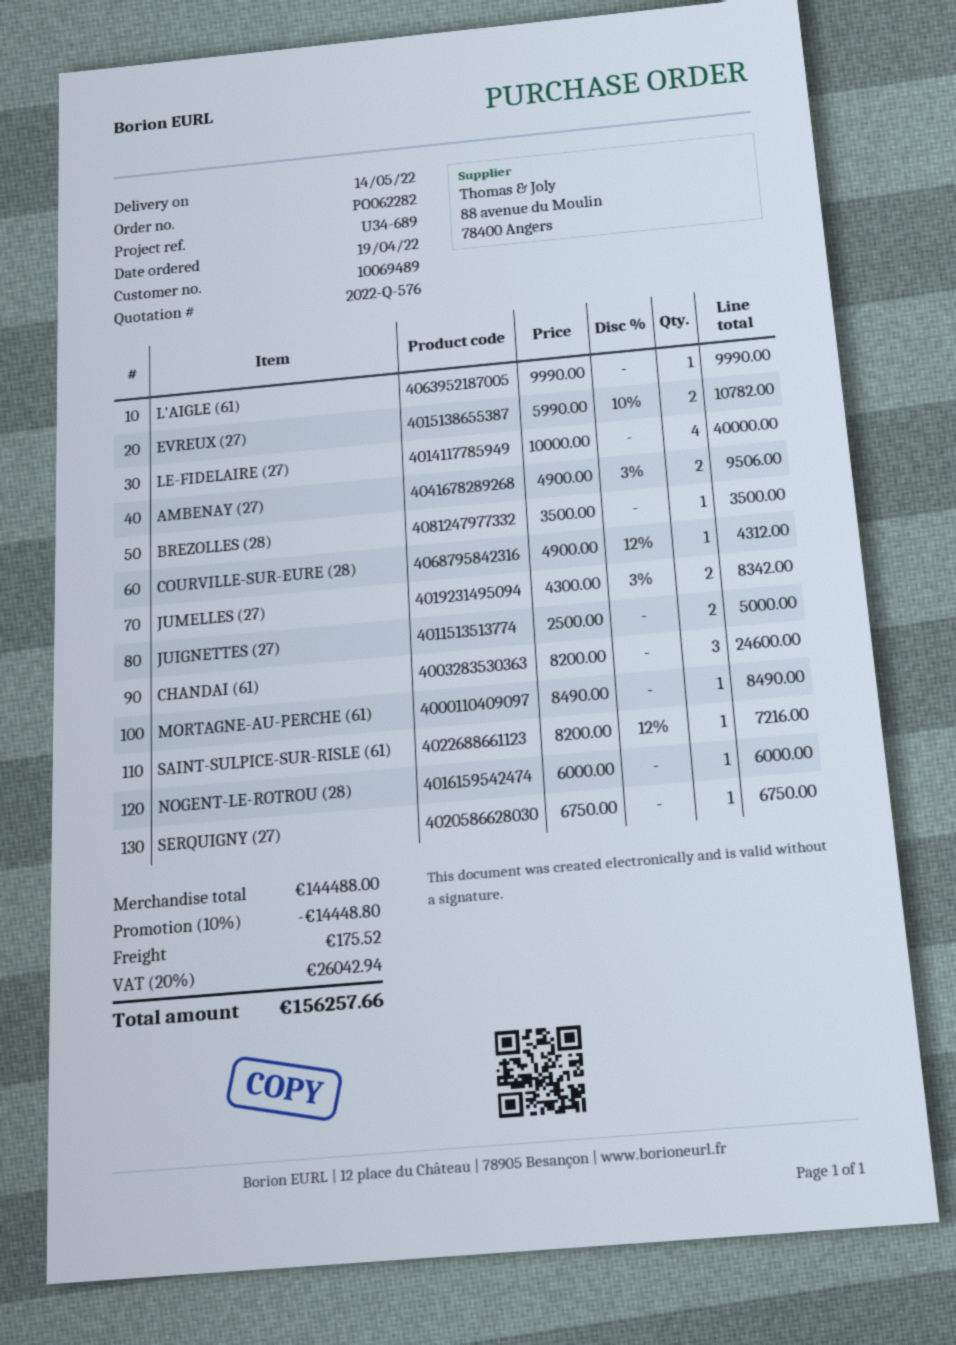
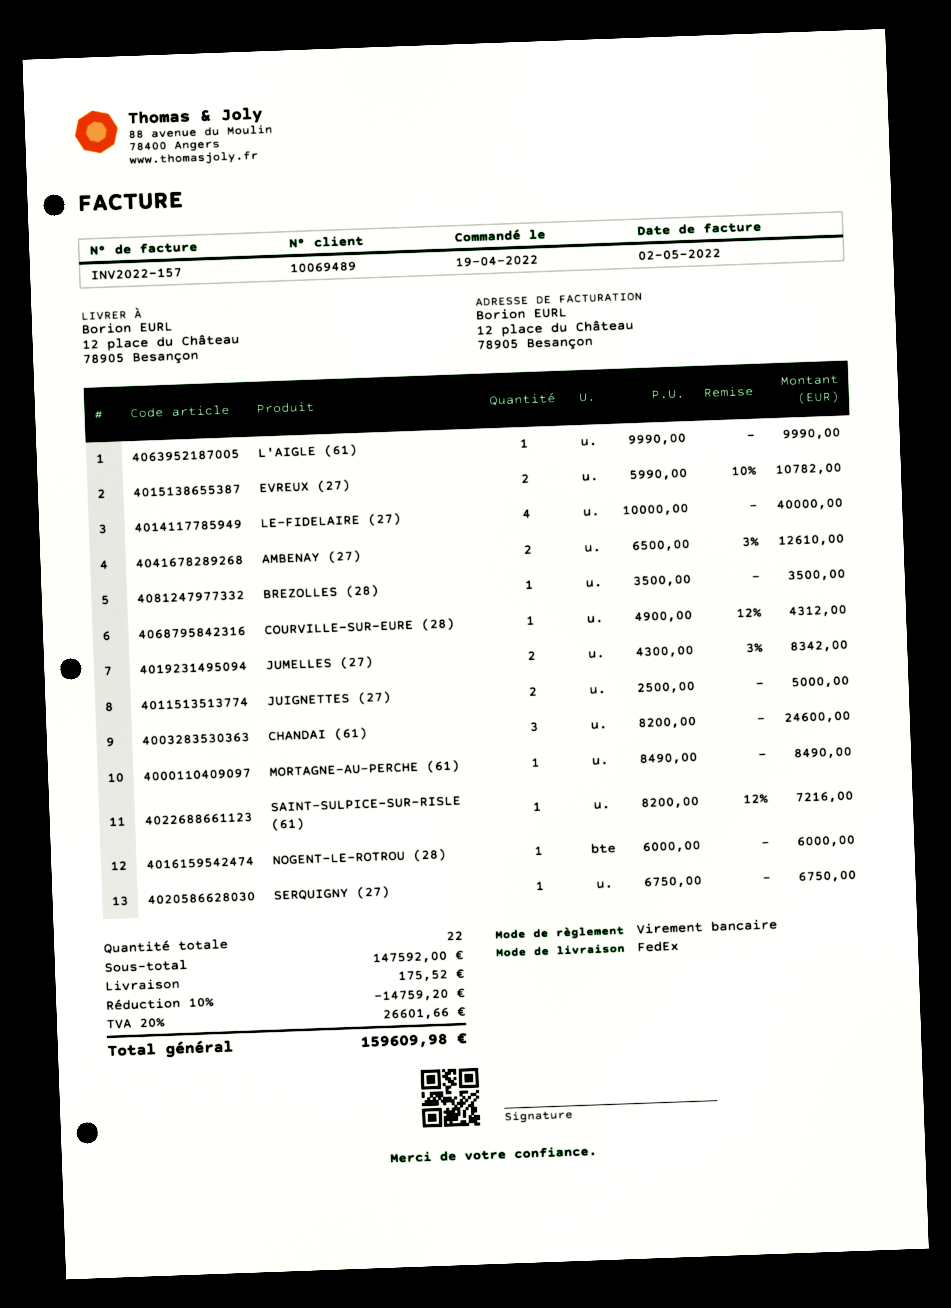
AMBENAY (27): 2 x 4900.00 - 3% = 9506.00 -> 2 x 6500.00 - 3% = 12610.00
subtotal: 144488.00 -> 147592.00
discount: 10% = 14448.80 -> 10% = 14759.20
tax: 20% = 26042.94 -> 20% = 26601.66
total: 156257.66 -> 159609.98

